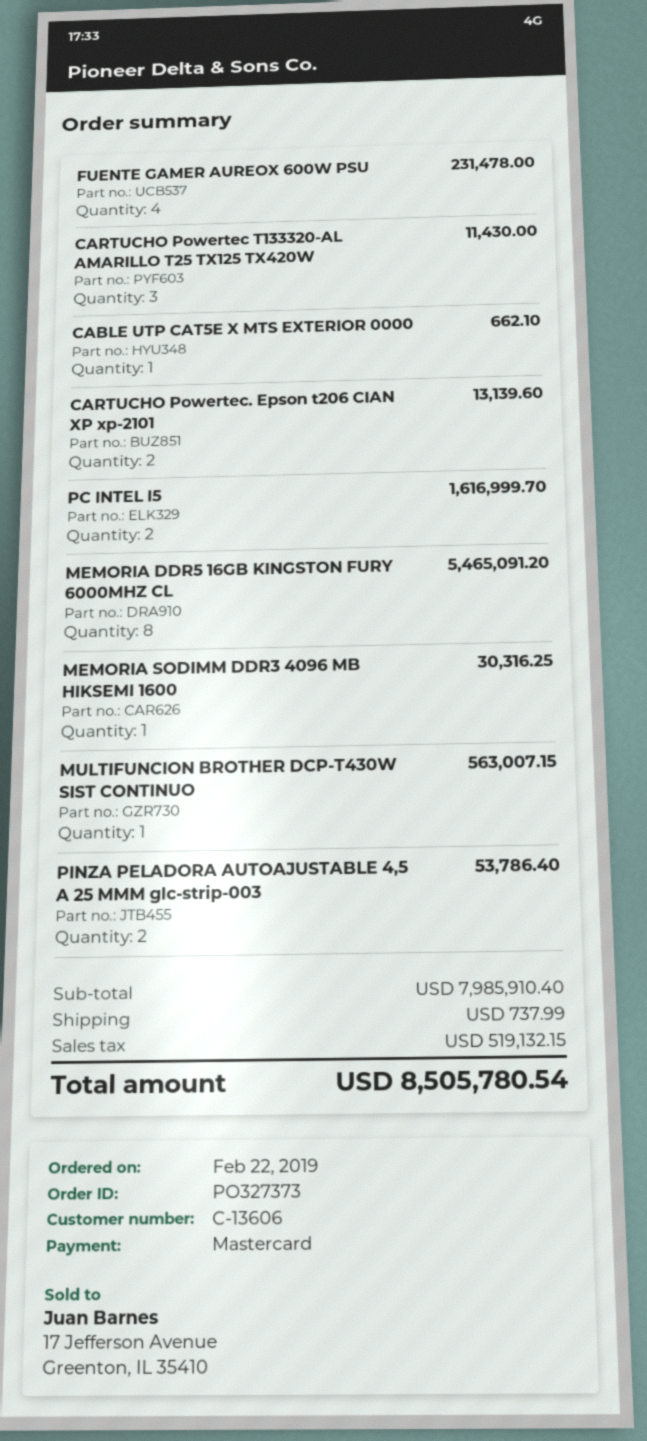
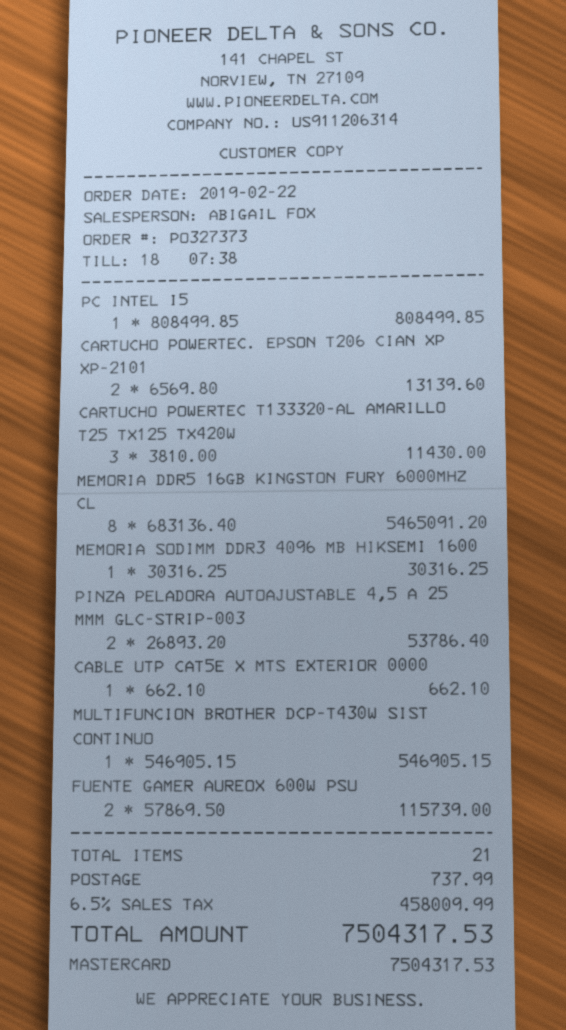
FUENTE GAMER AUREOX 600W PSU: 4 for 231478.00 -> 2 for 115739.00
PC INTEL I5: 2 for 1616999.70 -> 1 for 808499.85
MULTIFUNCION BROTHER DCP-T430W SIST CONTINUO: 1 for 563007.15 -> 1 for 546905.15
tax: 519132.15 -> 458009.99
total: 8505780.54 -> 7504317.53

